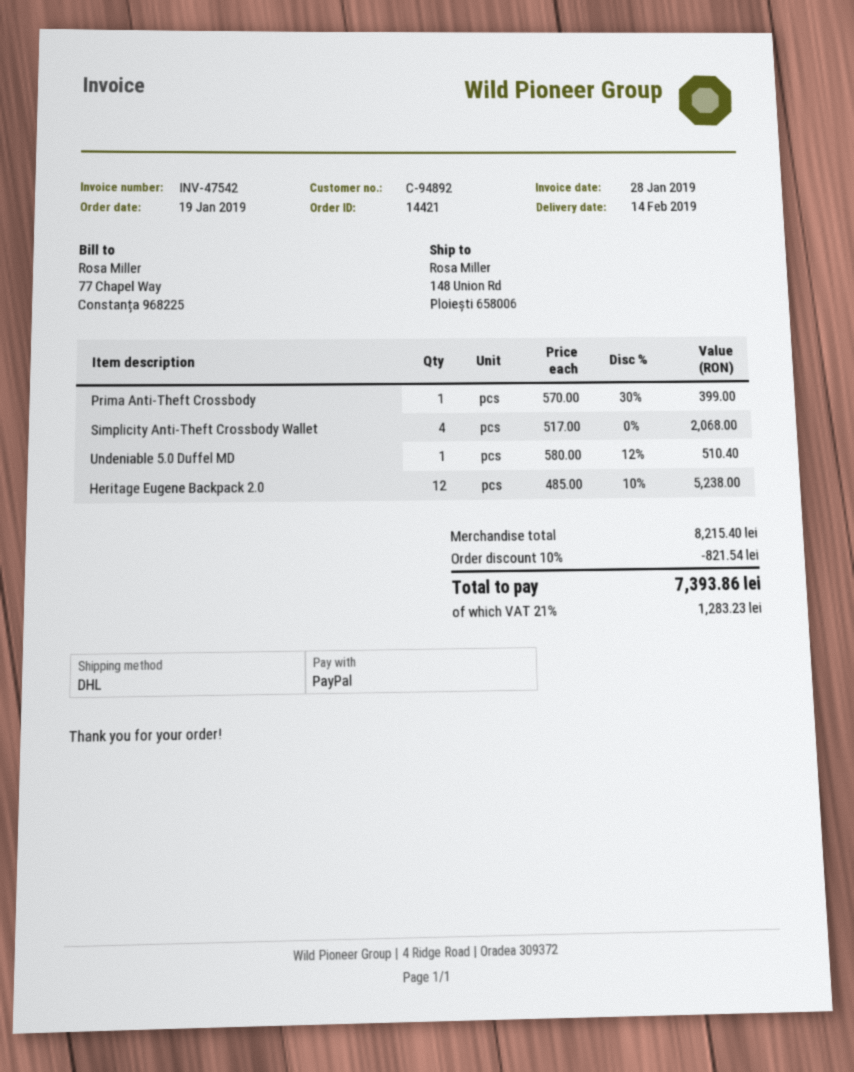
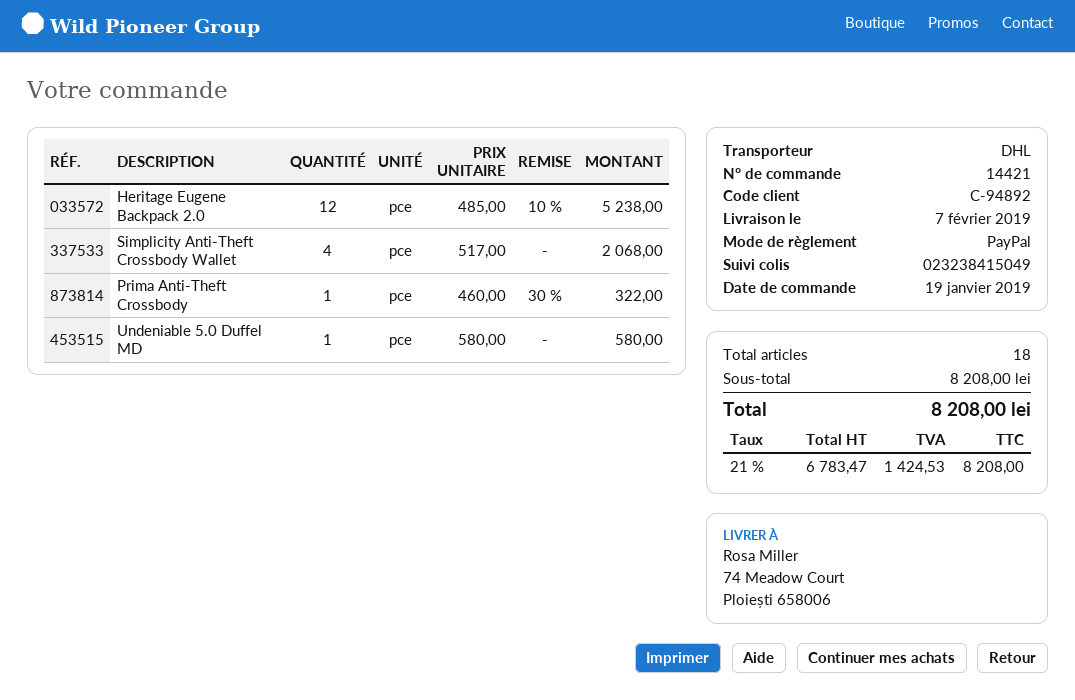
delivery date: 2019-02-14 -> 2019-02-07
ship to: 148 Union Rd, Ploiești 658006 -> 74 Meadow Court, Ploiești 658006
Prima Anti-Theft Crossbody: 1 x 570.00 - 30% = 399.00 -> 1 x 460.00 - 30% = 322.00
Undeniable 5.0 Duffel MD: 1 x 580.00 - 12% = 510.40 -> 1 x 580.00 = 580.00
subtotal: 8215.40 -> 8208.00
discount: 10% = 821.54 -> none
tax: 21% = 1283.23 -> 21% = 1424.53
total: 7393.86 -> 8208.00

